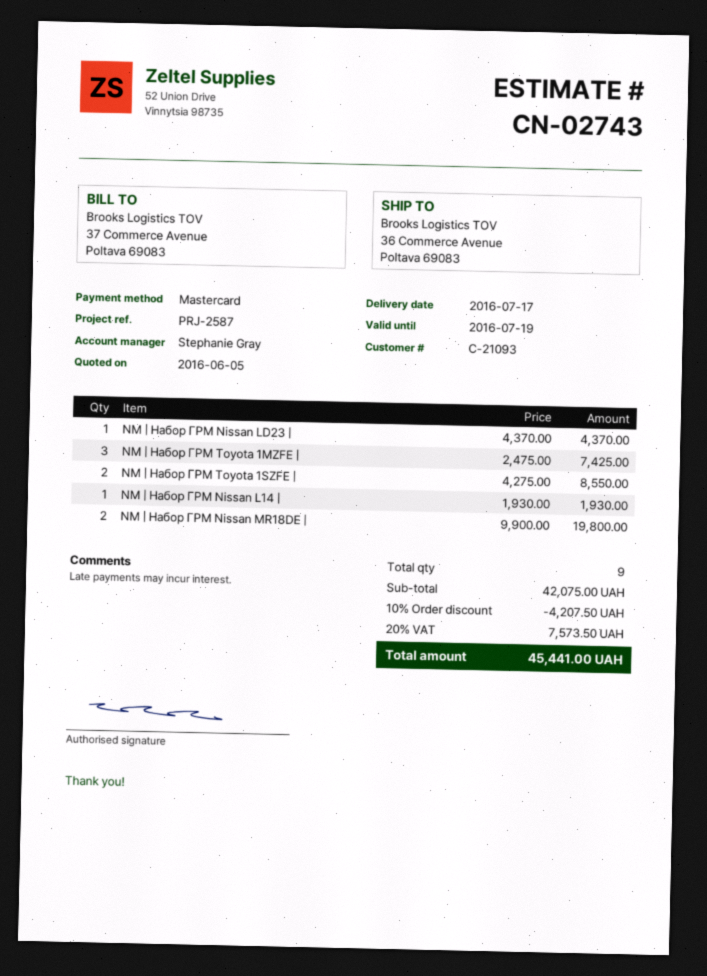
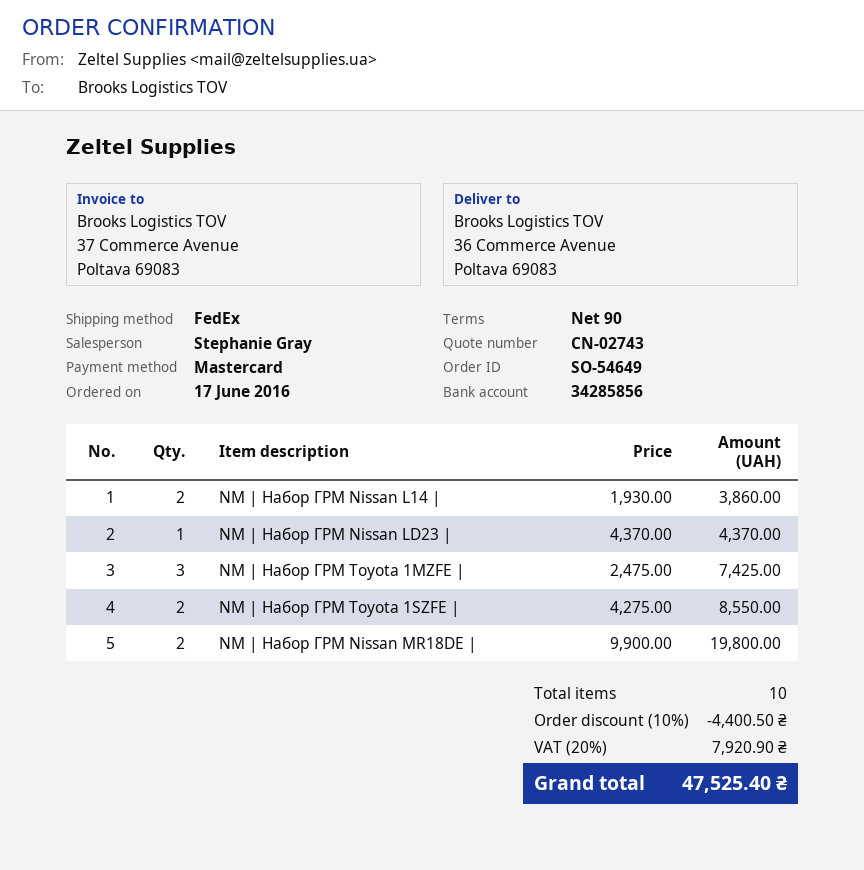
NM | Набор ГРМ Nissan L14 |: 1 x 1930.00 = 1930.00 -> 2 x 1930.00 = 3860.00
total quantity: 9 -> 10
discount: 10% = 4207.50 -> 10% = 4400.50
tax: 20% = 7573.50 -> 20% = 7920.90
total: 45441.00 -> 47525.40

